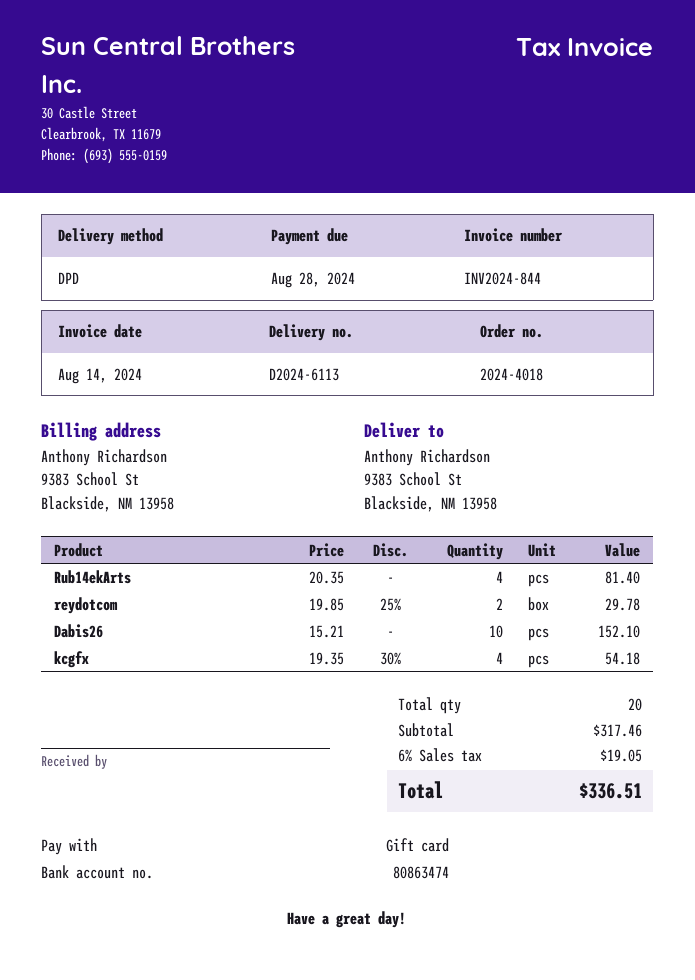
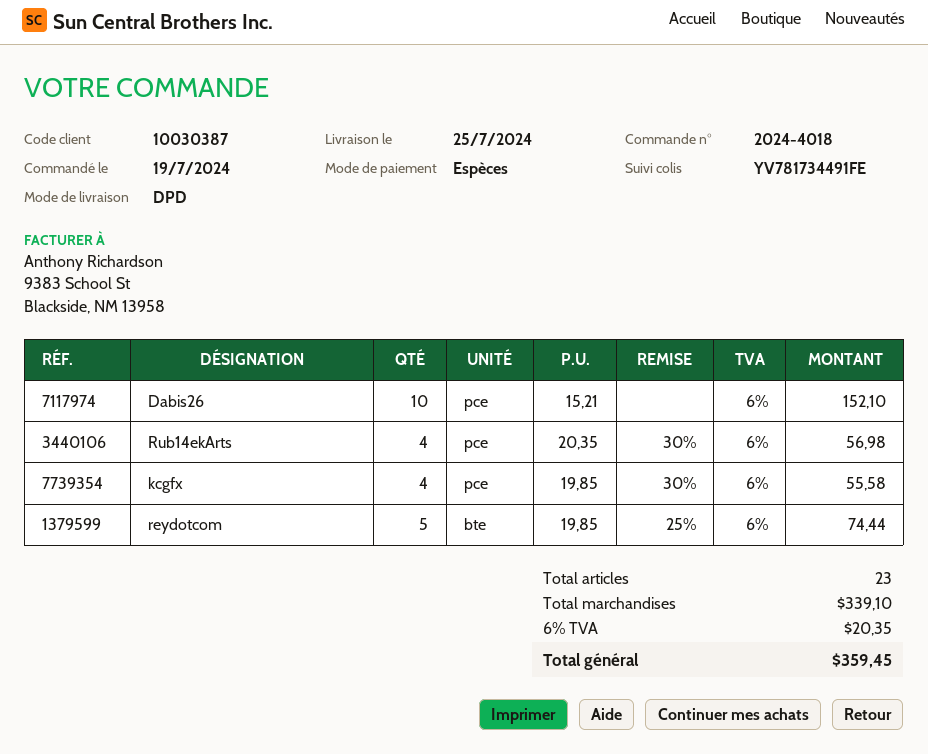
payment method: gift card -> cash
Rub14ekArts: 4 x 20.35 = 81.40 -> 4 x 20.35 - 30% = 56.98
reydotcom: 2 x 19.85 - 25% = 29.78 -> 5 x 19.85 - 25% = 74.44
kcgfx: 4 x 19.35 - 30% = 54.18 -> 4 x 19.85 - 30% = 55.58
total quantity: 20 -> 23
subtotal: 317.46 -> 339.10
tax: 6% = 19.05 -> 6% = 20.35
total: 336.51 -> 359.45

